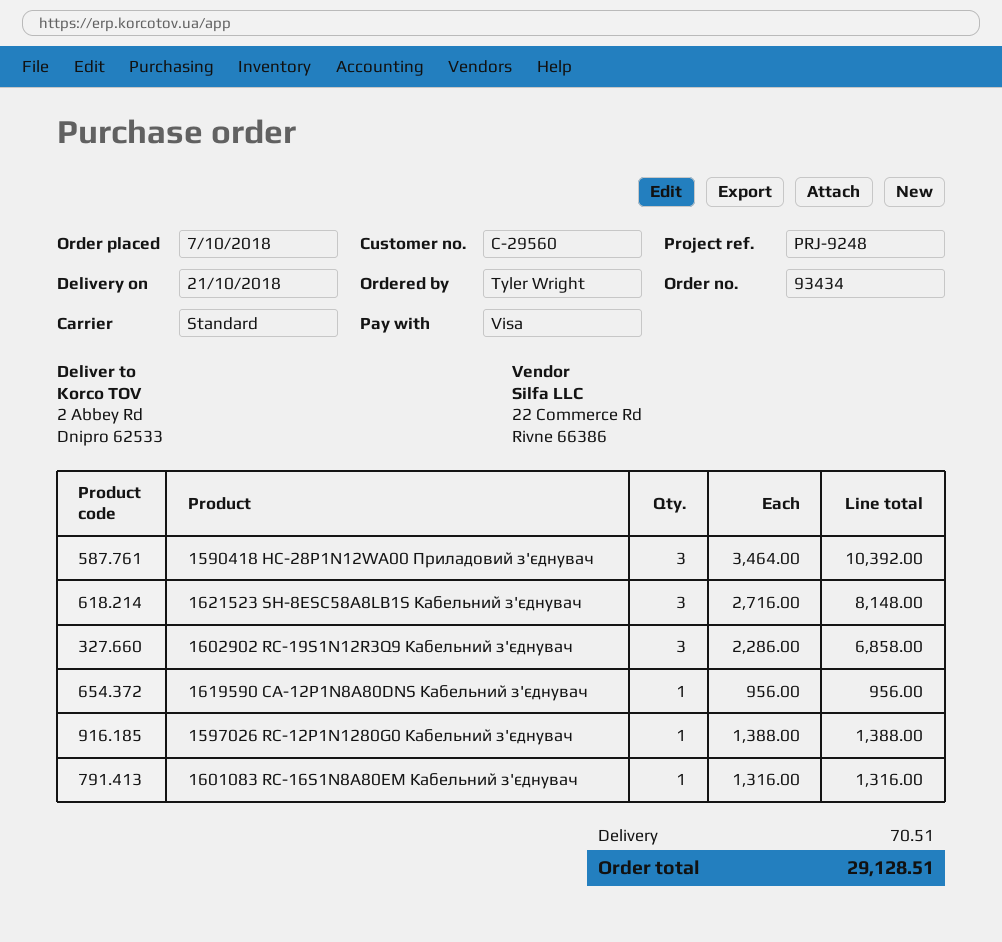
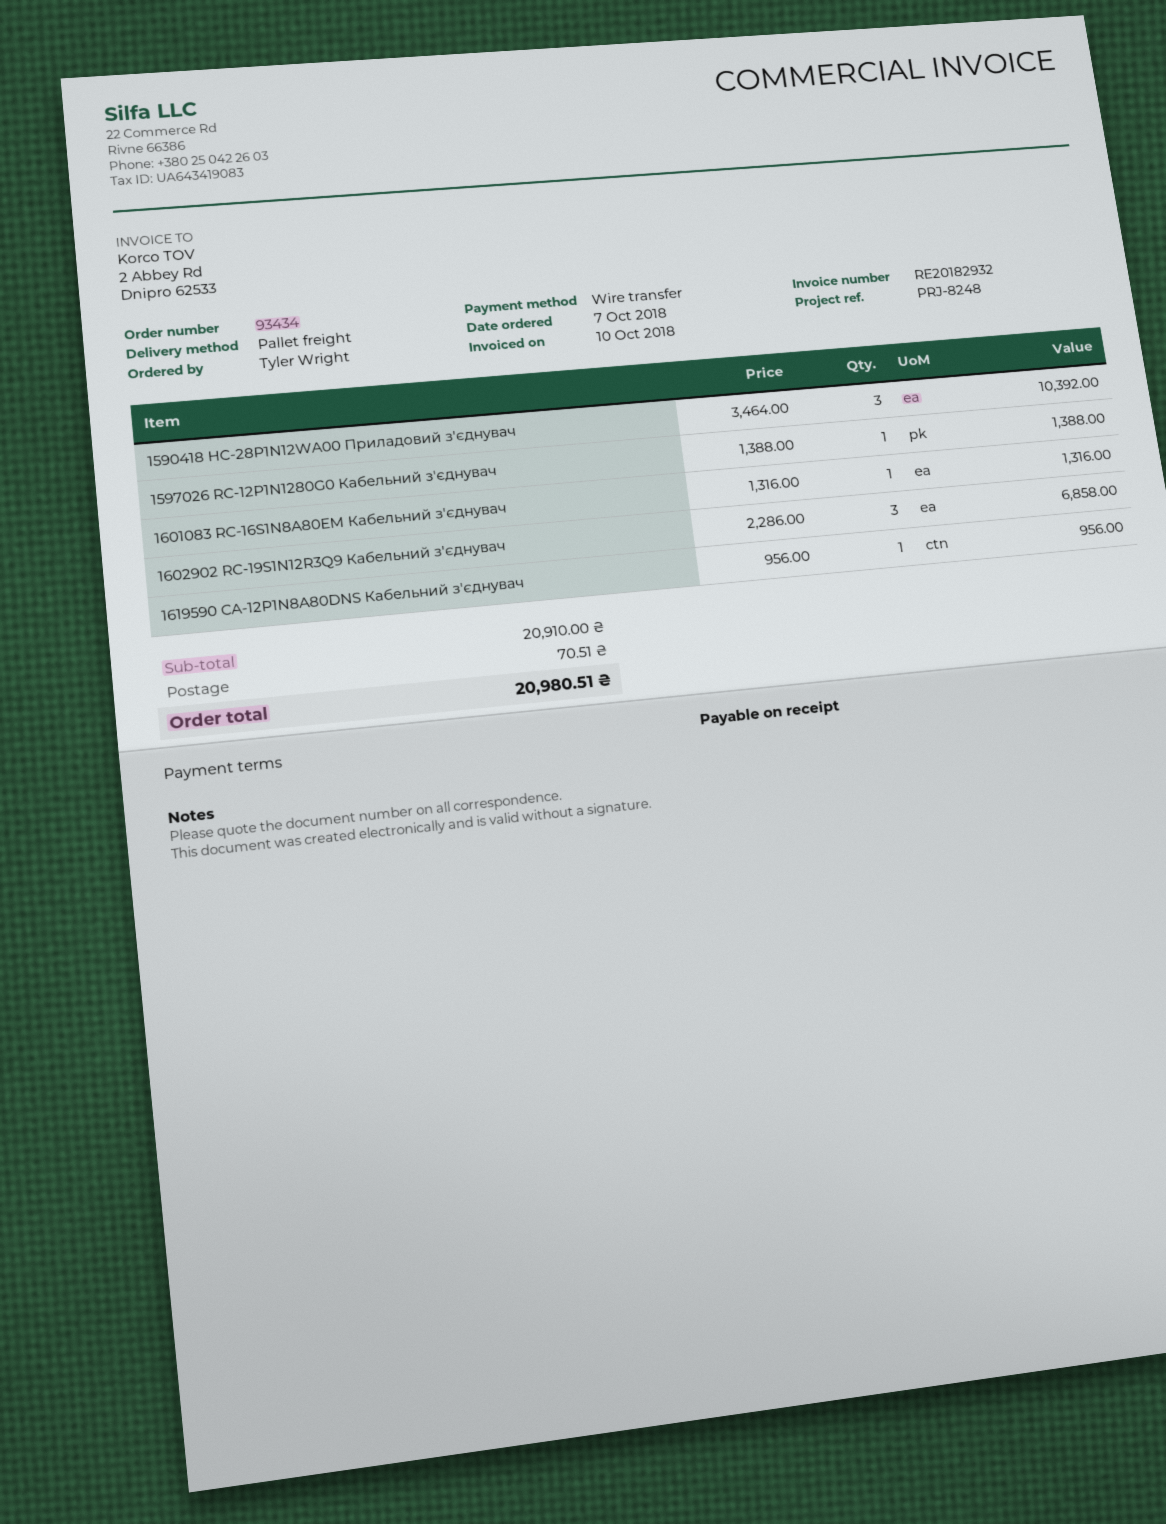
reference: PRJ-9248 -> PRJ-8248
payment method: Visa -> bank transfer
shipping method: standard -> pallet freight
1621523 SH-8ESC58A8LB1S Кабельний з'єднувач: 3 x 2716.00 = 8148.00 -> none
total: 29128.51 -> 20980.51

